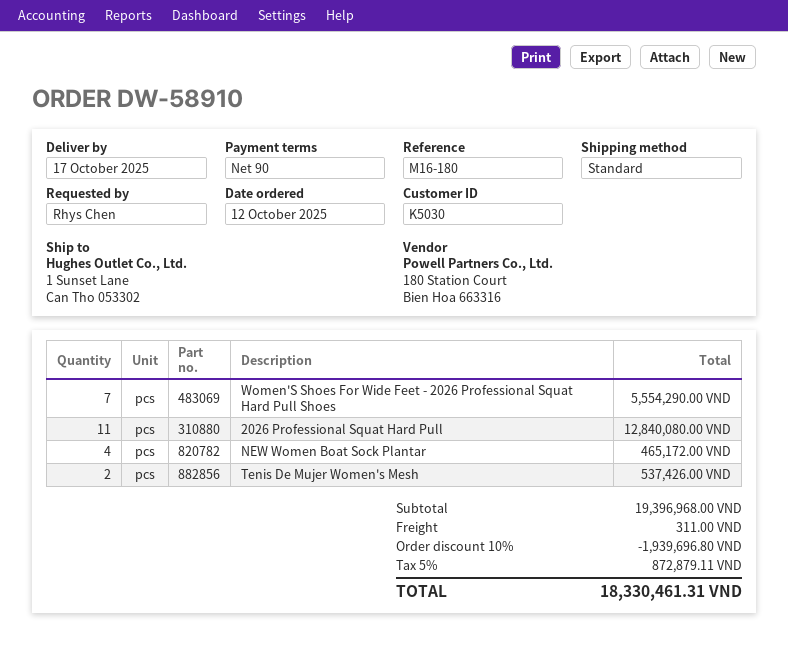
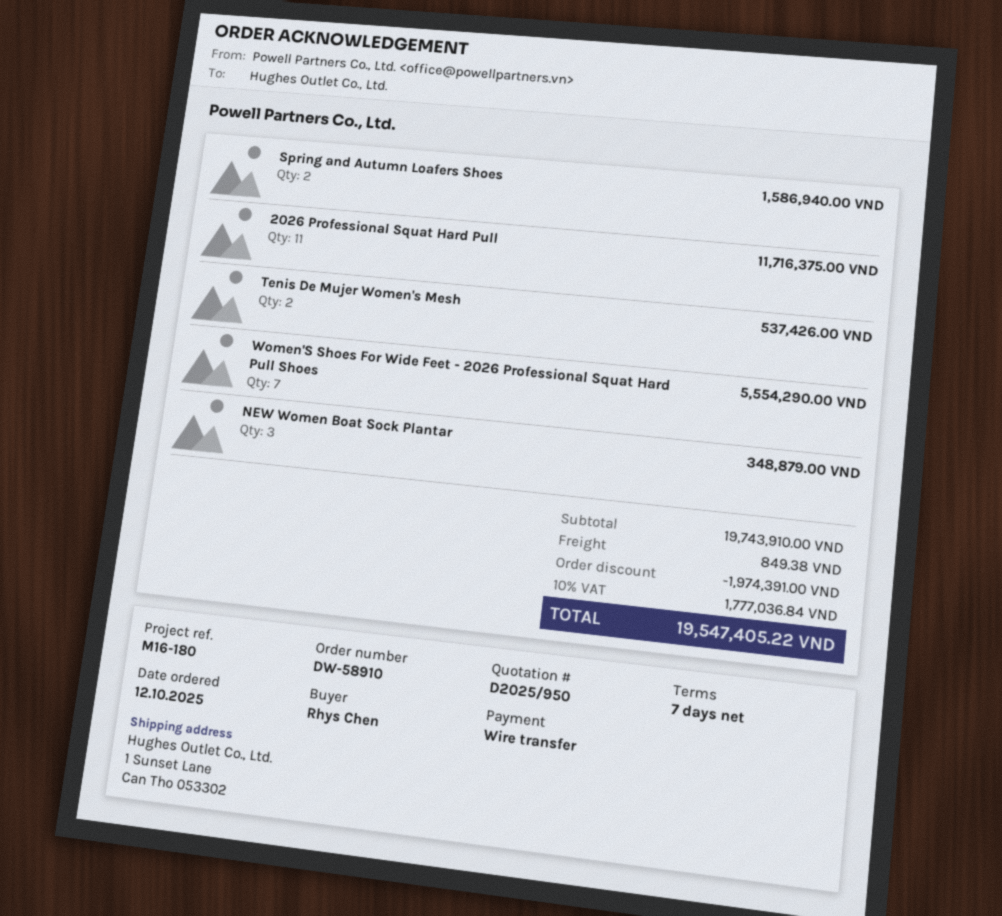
payment terms: 90 days -> 7 days
2026 Professional Squat Hard Pull: 11 for 12840080.00 -> 11 for 11716375.00
NEW Women Boat Sock Plantar: 4 for 465172.00 -> 3 for 348879.00
Spring and Autumn Loafers Shoes: none -> 2 for 1586940.00
subtotal: 19396968.00 -> 19743910.00
discount: 1939696.80 -> 1974391.00
shipping: 311.00 -> 849.38
tax: 5% = 872879.11 -> 10% = 1777036.84
total: 18330461.31 -> 19547405.22

